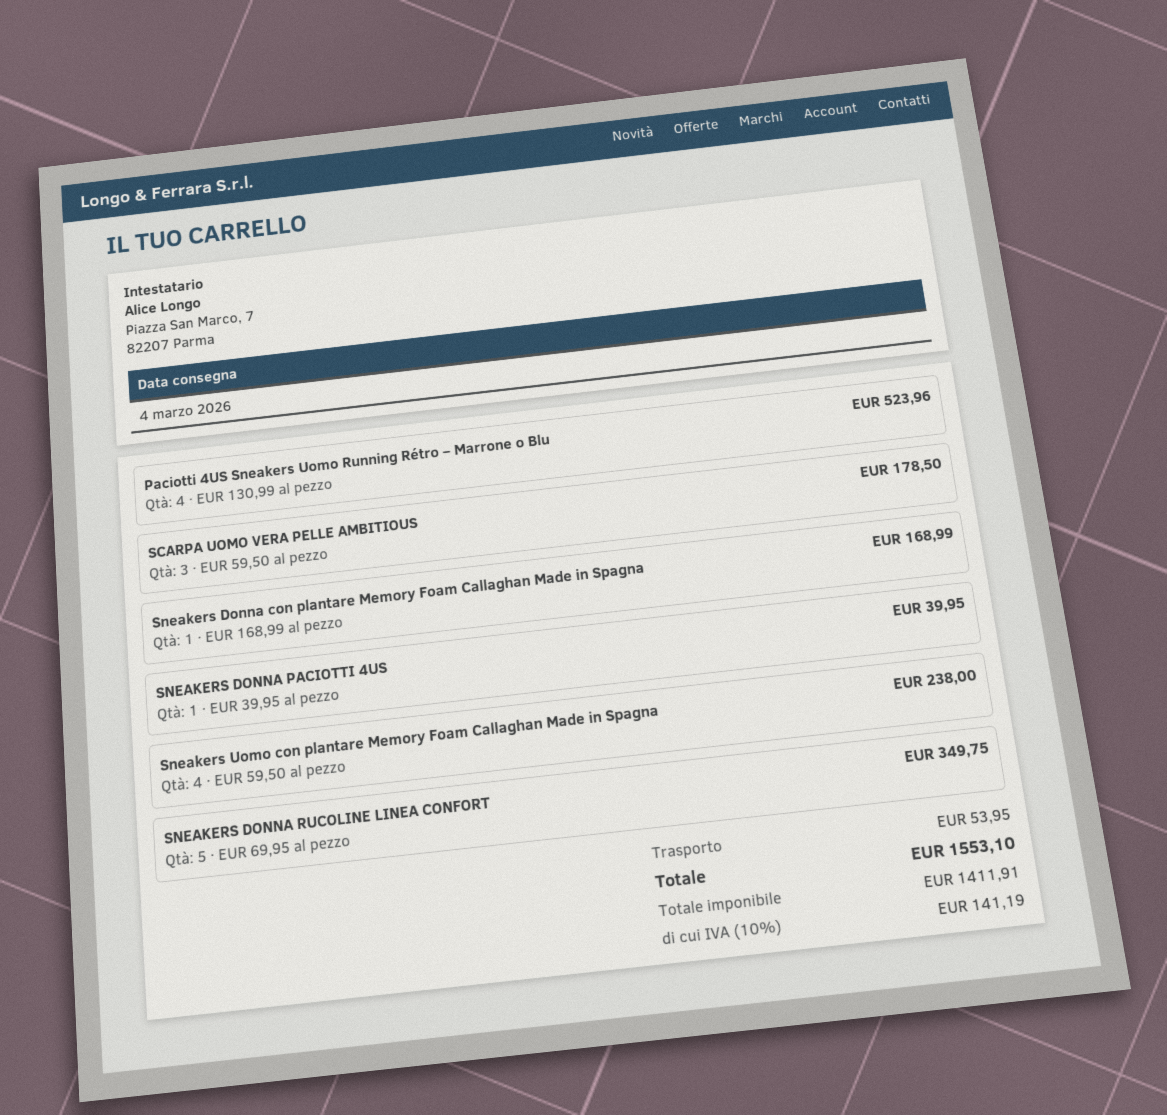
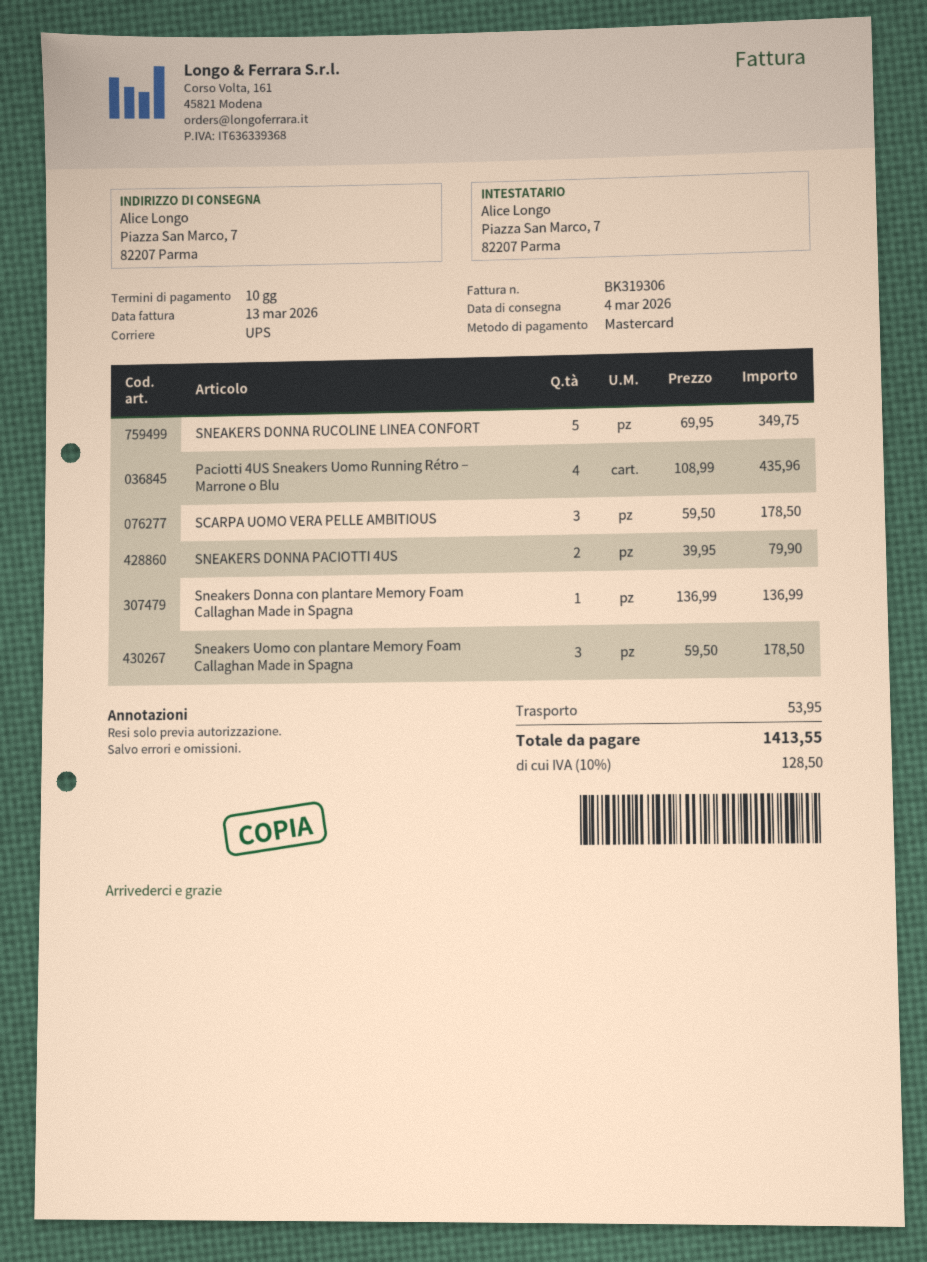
Paciotti 4US Sneakers Uomo Running Rétro – Marrone o Blu: 4 x 130.99 = 523.96 -> 4 x 108.99 = 435.96
Sneakers Donna con plantare Memory Foam Callaghan Made in Spagna: 1 x 168.99 = 168.99 -> 1 x 136.99 = 136.99
SNEAKERS DONNA PACIOTTI 4US: 1 x 39.95 = 39.95 -> 2 x 39.95 = 79.90
Sneakers Uomo con plantare Memory Foam Callaghan Made in Spagna: 4 x 59.50 = 238.00 -> 3 x 59.50 = 178.50
tax: 10% = 141.19 -> 10% = 128.50
total: 1553.10 -> 1413.55

